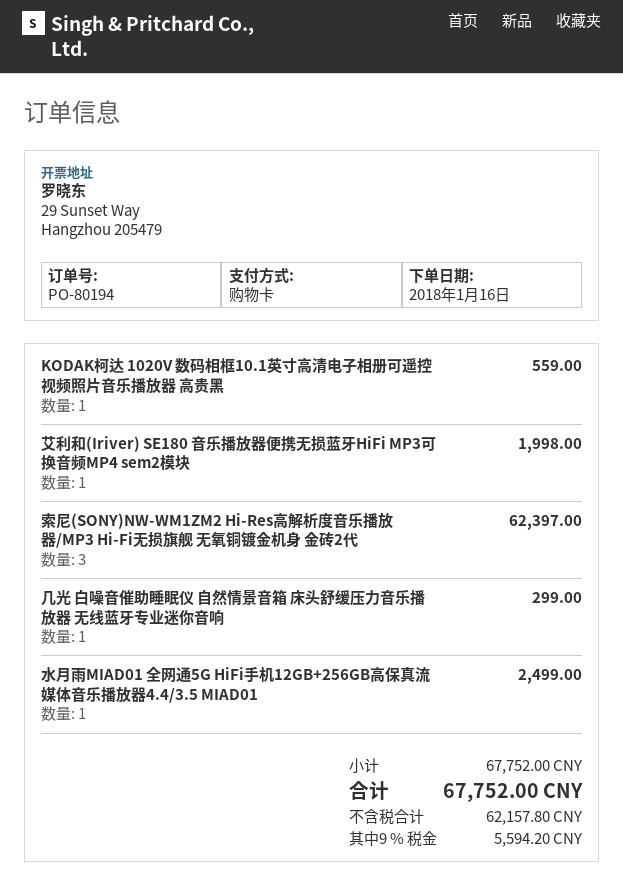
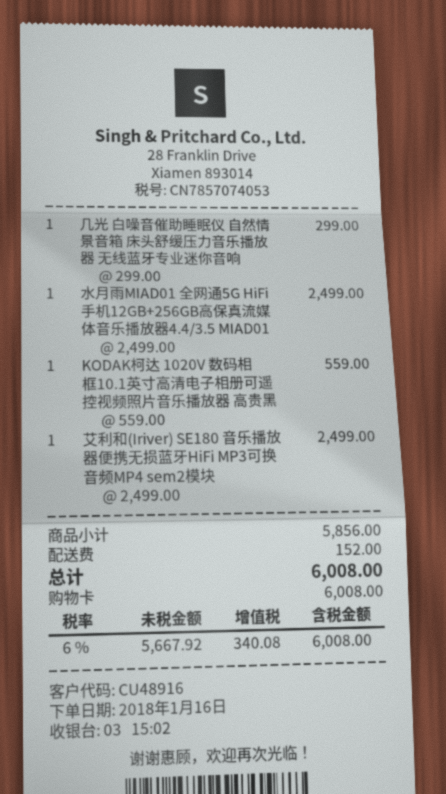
艾利和(Iriver) SE180 音乐播放器便携无损蓝牙HiFi MP3可换音频MP4 sem2模块: 1 for 1998.00 -> 1 for 2499.00
索尼(SONY)NW-WM1ZM2 Hi-Res高解析度音乐播放器/MP3 Hi-Fi无损旗舰 无氧铜镀金机身 金砖2代: 3 for 62397.00 -> none
subtotal: 67752.00 -> 5856.00
shipping: none -> 152.00
net: 62157.80 -> 5667.92
tax: 9% = 5594.20 -> 6% = 340.08
total: 67752.00 -> 6008.00

